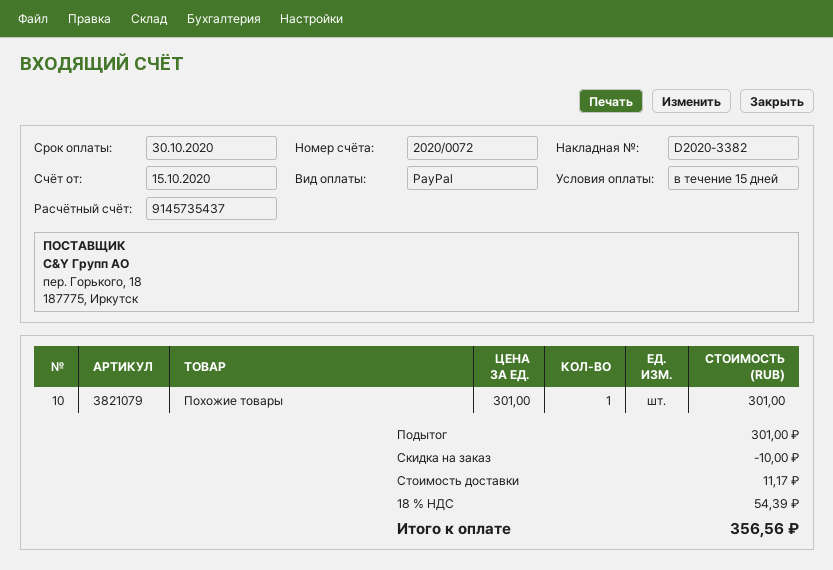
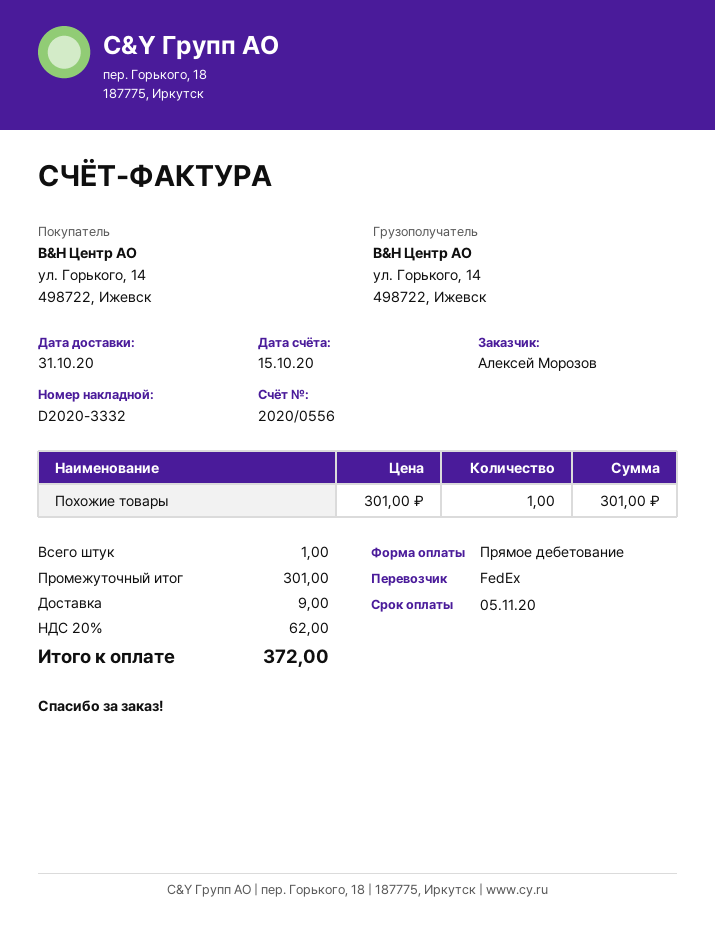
delivery note number: D2020-3382 -> D2020-3332
invoice number: 2020/0072 -> 2020/0556
due date: 2020-10-30 -> 2020-11-05
payment method: PayPal -> direct debit
discount: 10.00 -> none
shipping: 11.17 -> 9.00
tax: 18% = 54.39 -> 20% = 62.00
total: 356.56 -> 372.00

